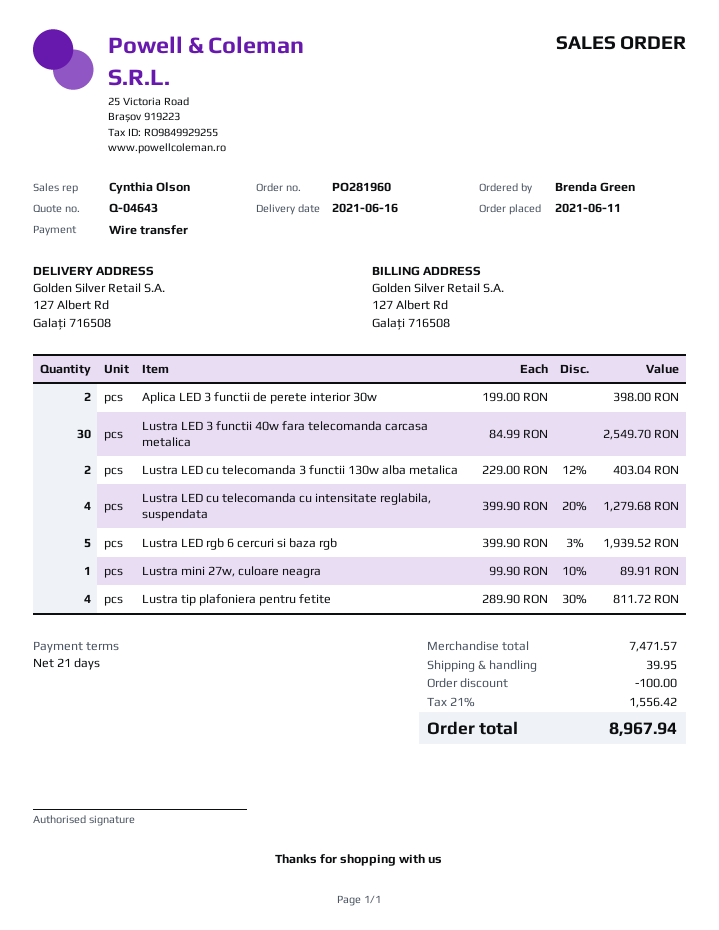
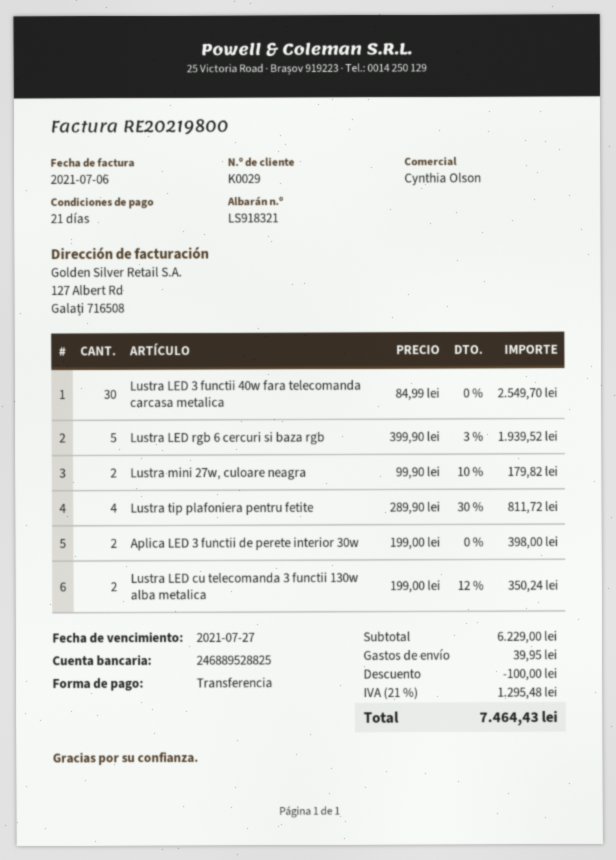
Lustra LED cu telecomanda 3 functii 130w alba metalica: 2 x 229.00 - 12% = 403.04 -> 2 x 199.00 - 12% = 350.24
Lustra LED cu telecomanda cu intensitate reglabila, suspendata: 4 x 399.90 - 20% = 1279.68 -> none
Lustra mini 27w, culoare neagra: 1 x 99.90 - 10% = 89.91 -> 2 x 99.90 - 10% = 179.82
subtotal: 7471.57 -> 6229.00
tax: 21% = 1556.42 -> 21% = 1295.48
total: 8967.94 -> 7464.43

